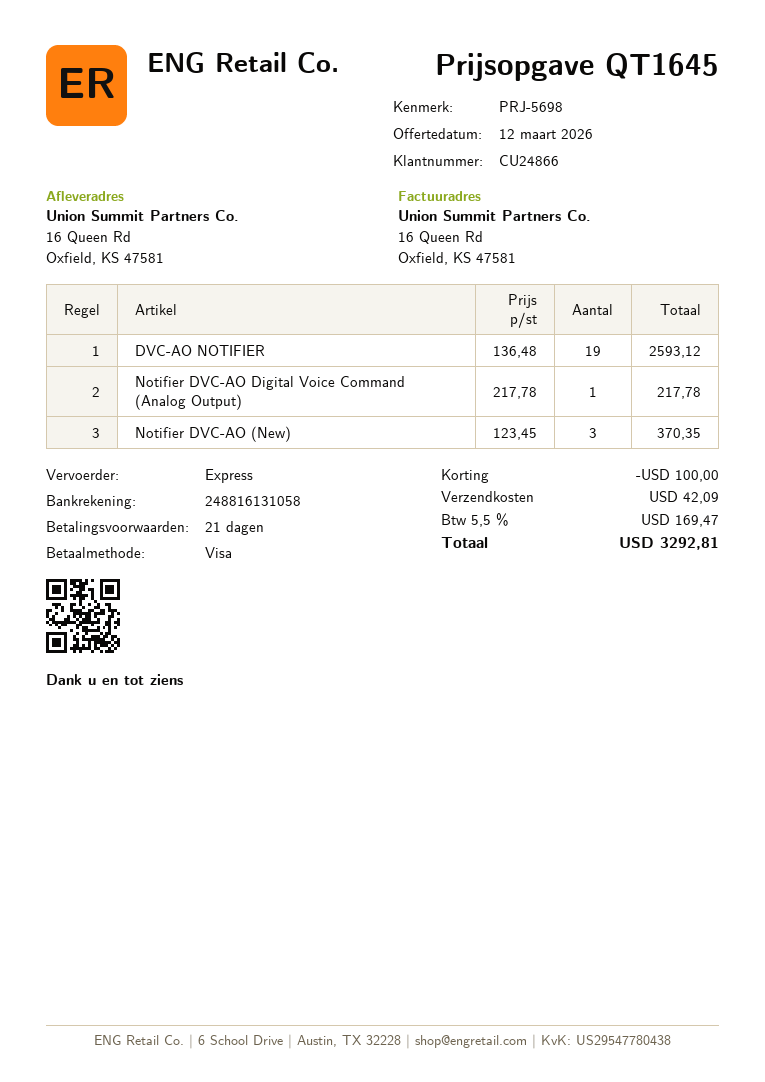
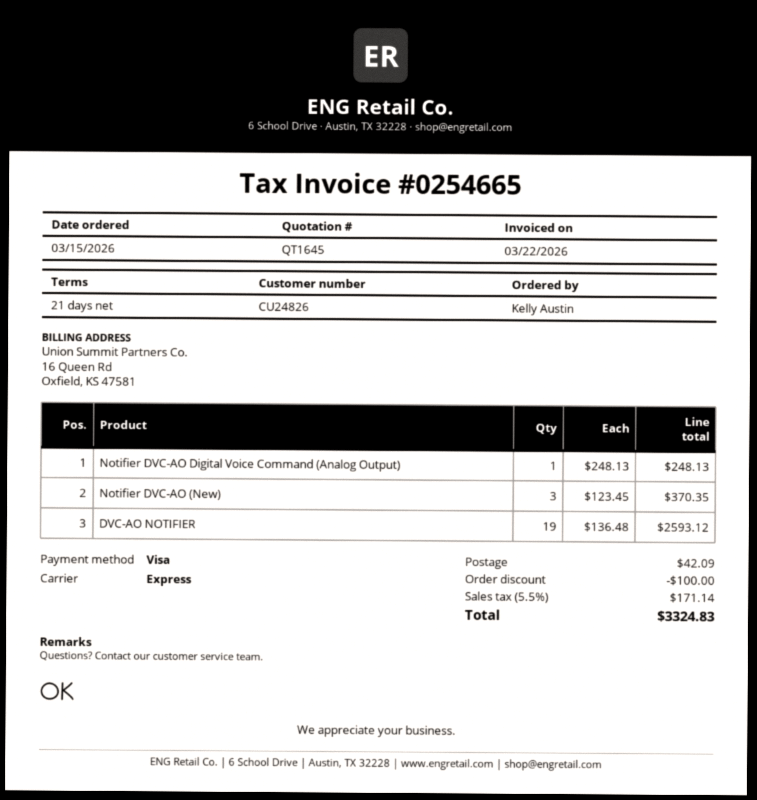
customer number: CU24866 -> CU24826
Notifier DVC-AO Digital Voice Command (Analog Output): 1 x 217.78 = 217.78 -> 1 x 248.13 = 248.13
tax: 5.5% = 169.47 -> 5.5% = 171.14
total: 3292.81 -> 3324.83

